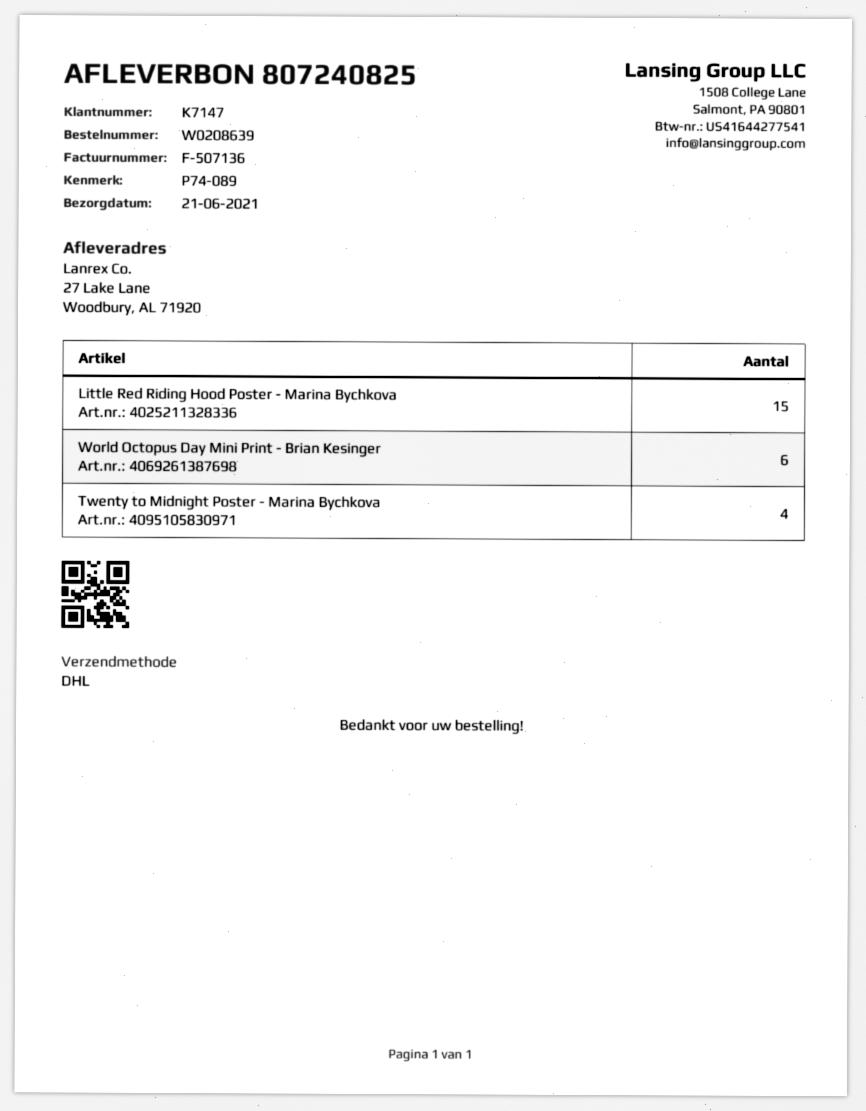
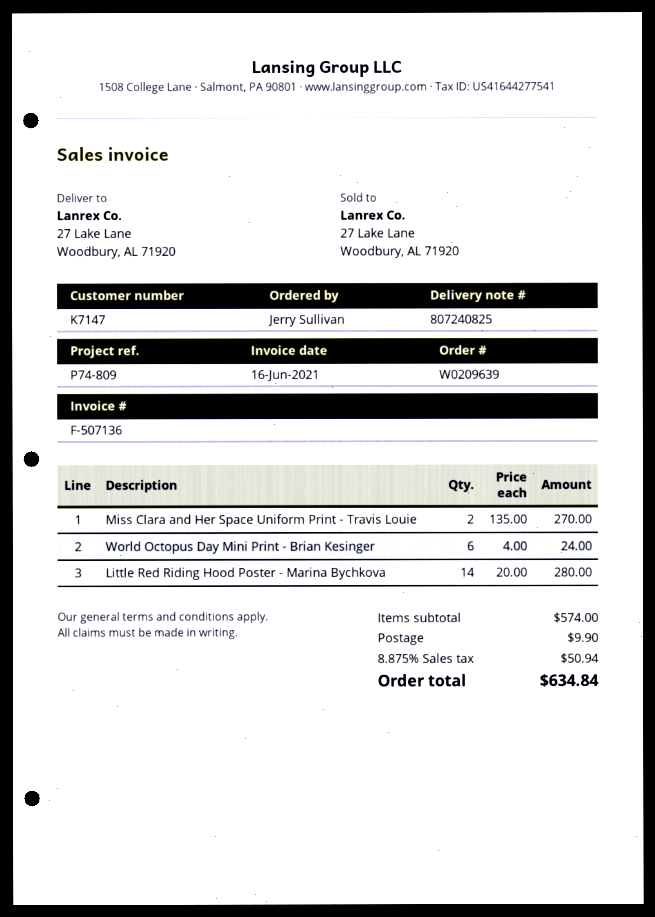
order number: W0208639 -> W0209639
reference: P74-089 -> P74-809
Little Red Riding Hood Poster - Marina Bychkova: 15 -> 14
Twenty to Midnight Poster - Marina Bychkova: 4 -> none
Miss Clara and Her Space Uniform Print - Travis Louie: none -> 2

